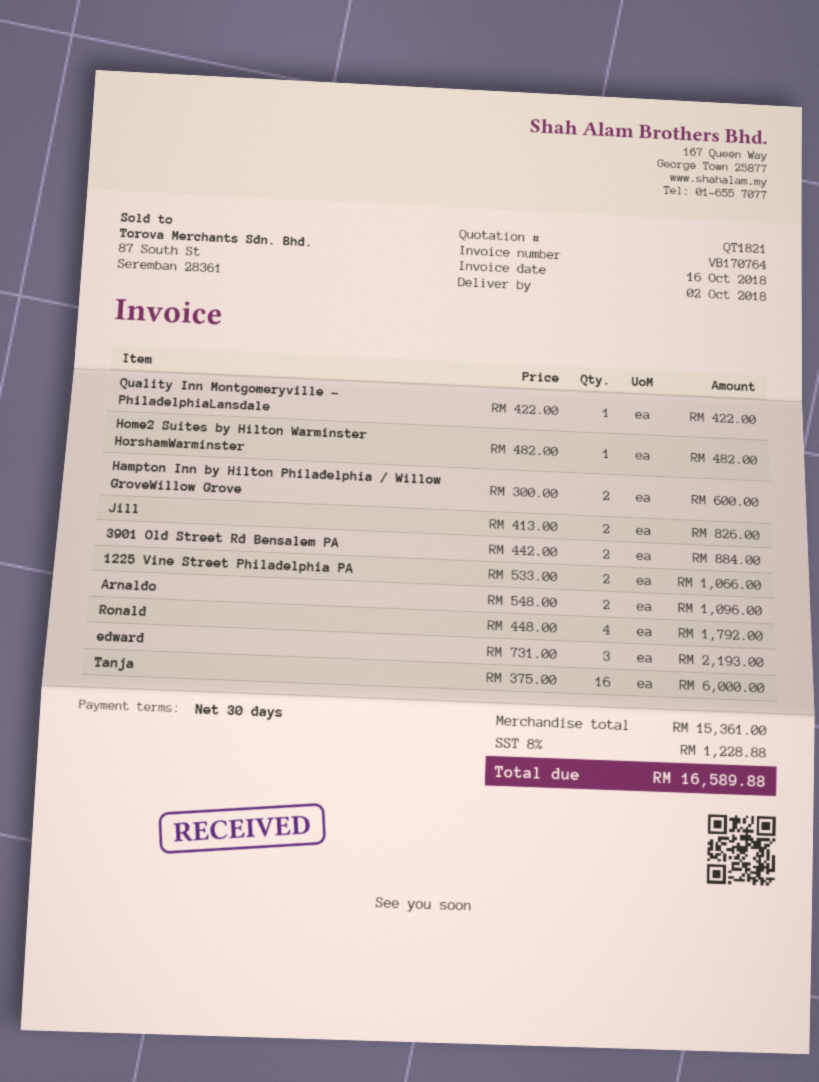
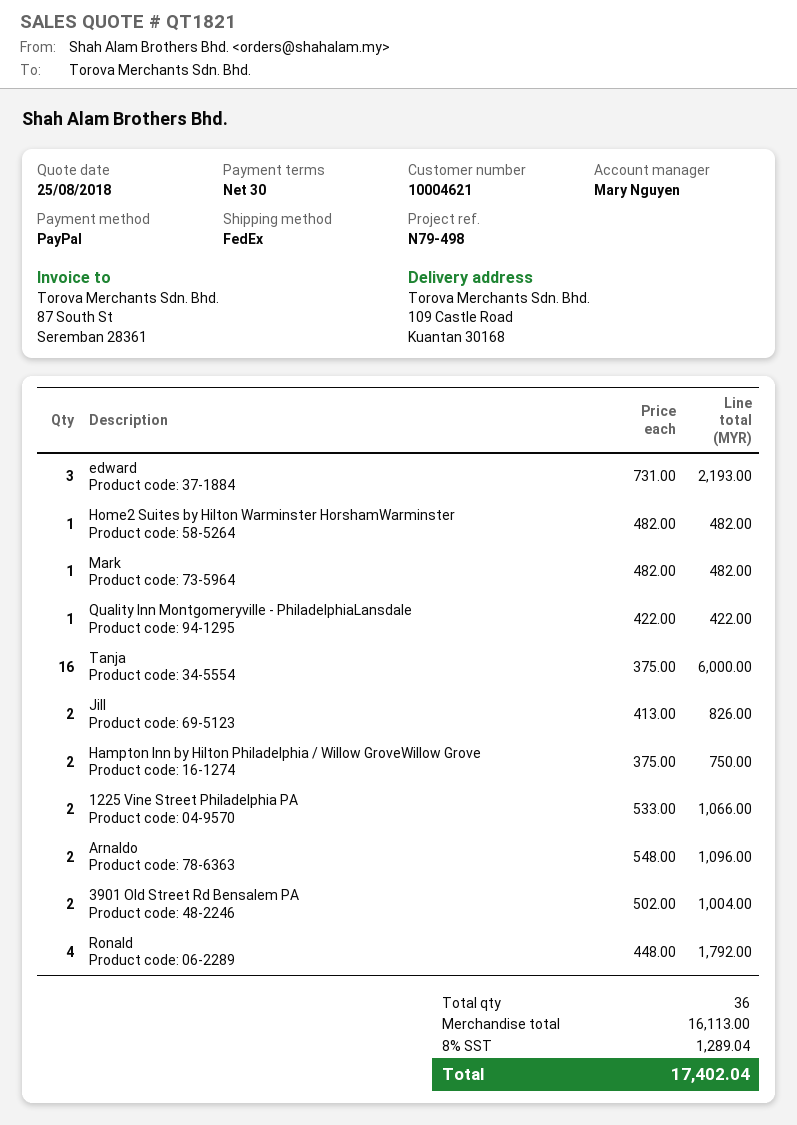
Hampton Inn by Hilton Philadelphia / Willow GroveWillow Grove: 2 x 300.00 = 600.00 -> 2 x 375.00 = 750.00
3901 Old Street Rd Bensalem PA: 2 x 442.00 = 884.00 -> 2 x 502.00 = 1004.00
Mark: none -> 1 x 482.00 = 482.00
subtotal: 15361.00 -> 16113.00
tax: 8% = 1228.88 -> 8% = 1289.04
total: 16589.88 -> 17402.04

